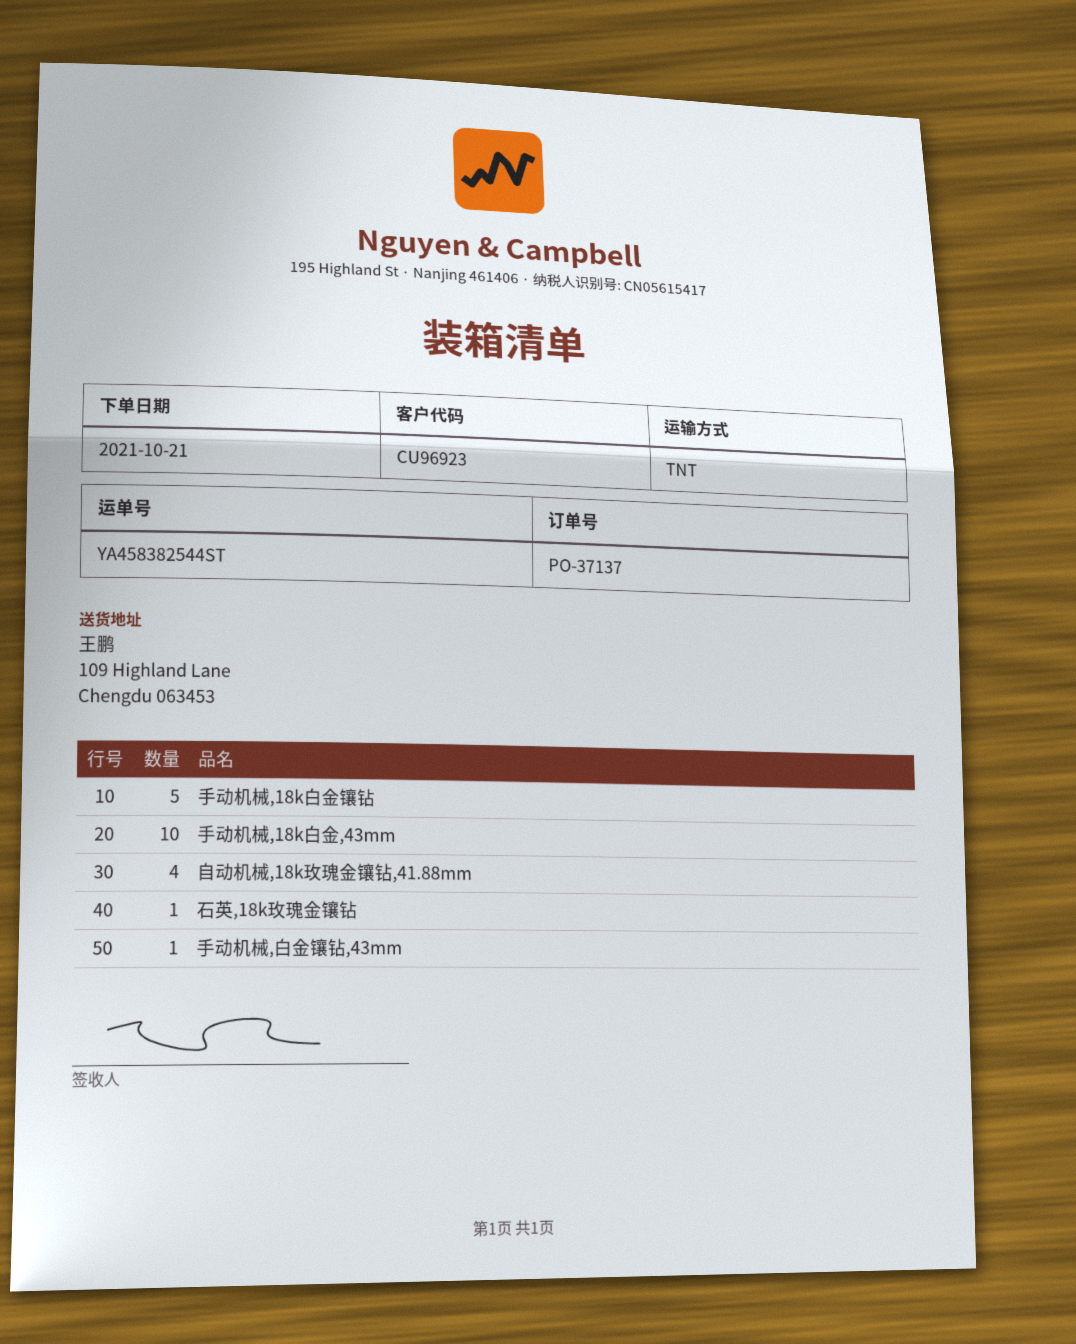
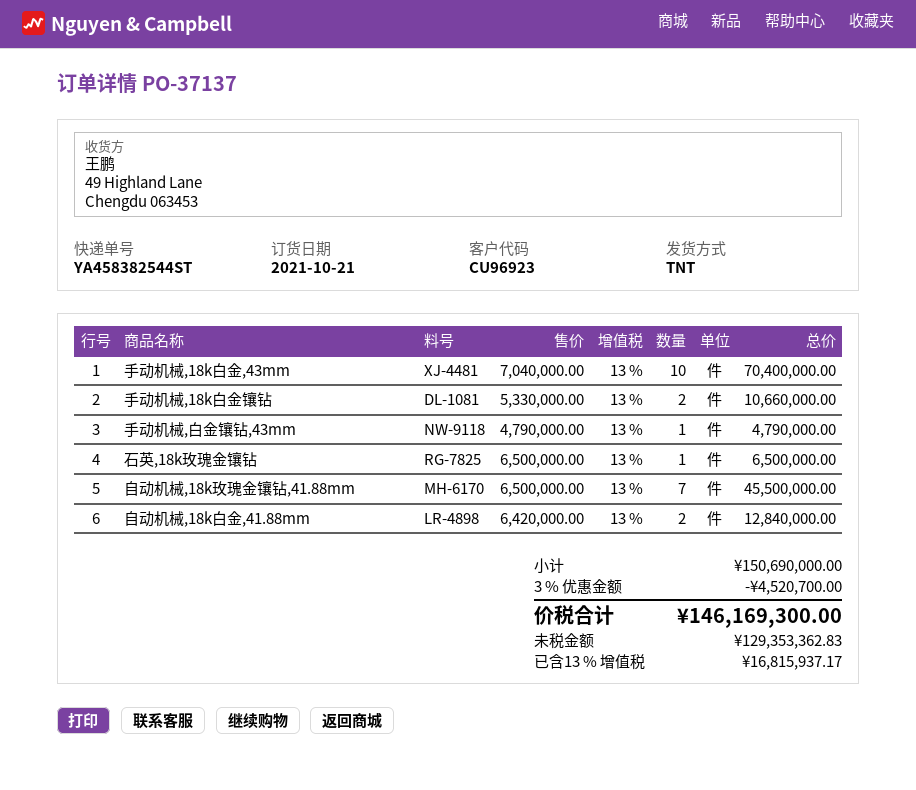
ship to: 109 Highland Lane, Chengdu 063453 -> 49 Highland Lane, Chengdu 063453
手动机械,18k白金镶钻: 5 -> 2
自动机械,18k玫瑰金镶钻,41.88mm: 4 -> 7
自动机械,18k白金,41.88mm: none -> 2

